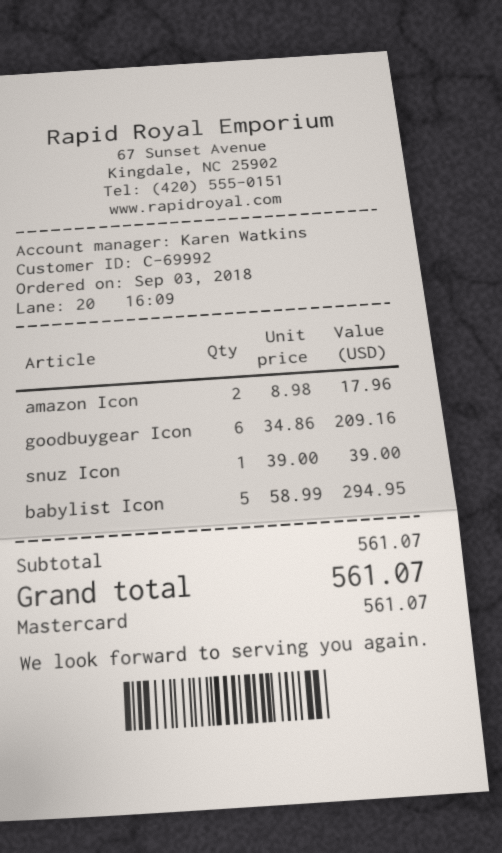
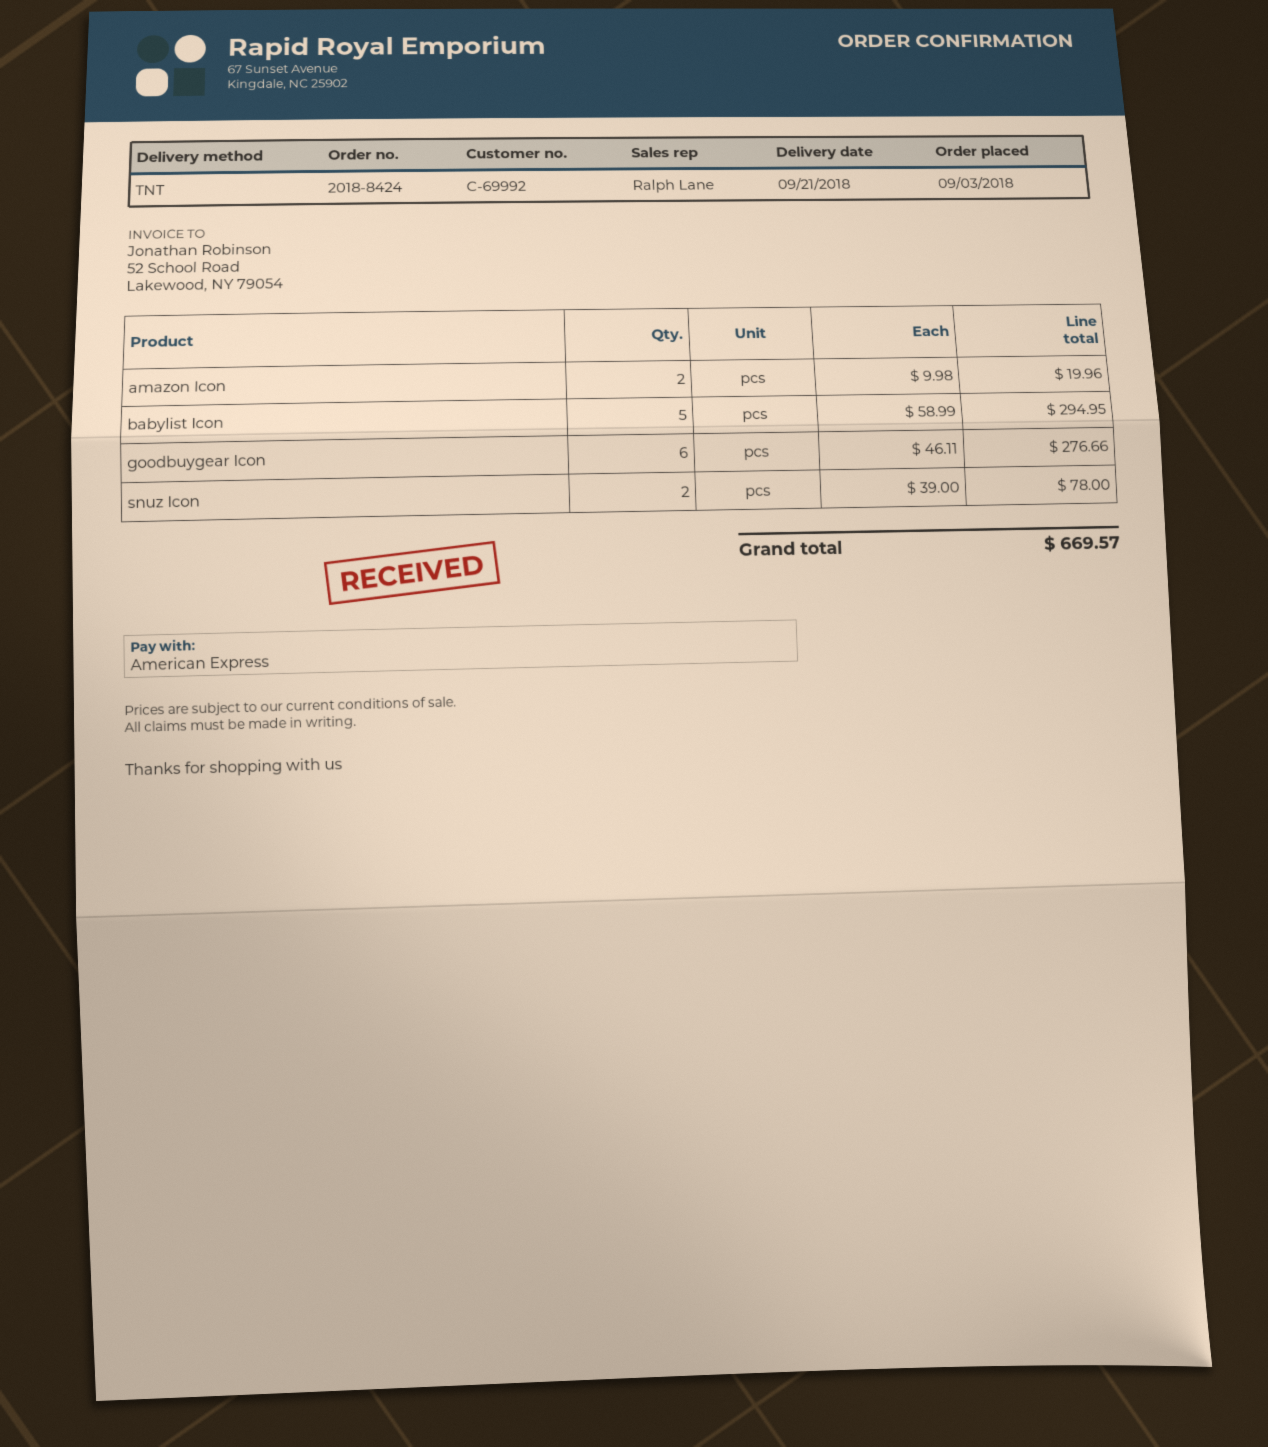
sales rep: Karen Watkins -> Ralph Lane
payment method: Mastercard -> American Express
amazon Icon: 2 x 8.98 = 17.96 -> 2 x 9.98 = 19.96
goodbuygear Icon: 6 x 34.86 = 209.16 -> 6 x 46.11 = 276.66
snuz Icon: 1 x 39.00 = 39.00 -> 2 x 39.00 = 78.00
total: 561.07 -> 669.57

